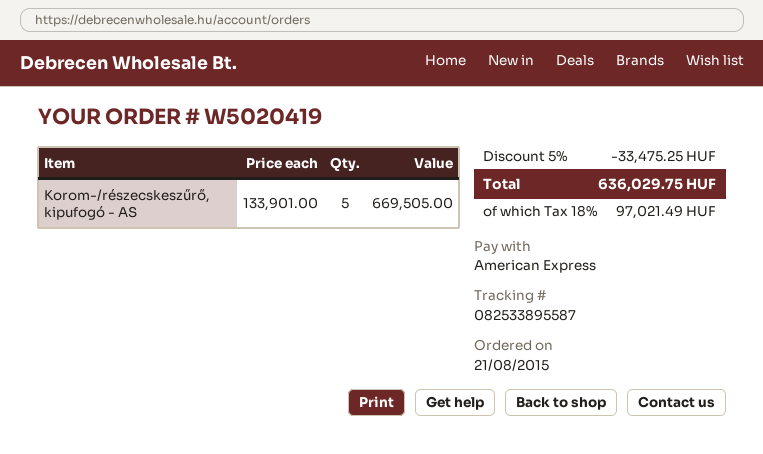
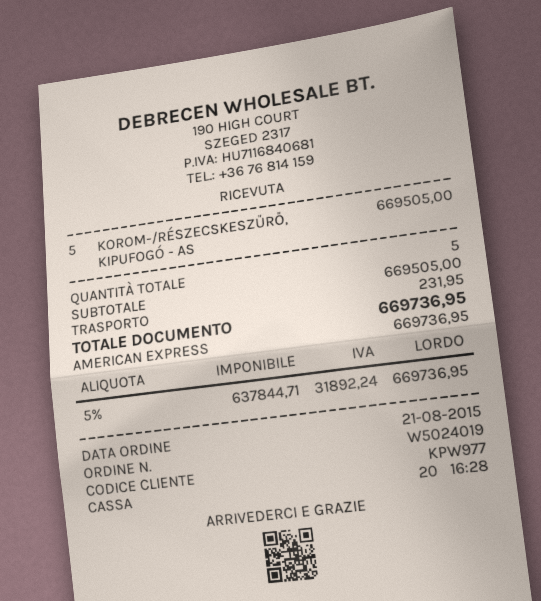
order number: W5020419 -> W5024019
discount: 5% = 33475.25 -> none
shipping: none -> 231.95
tax: 18% = 97021.49 -> 5% = 31892.24
total: 636029.75 -> 669736.95

